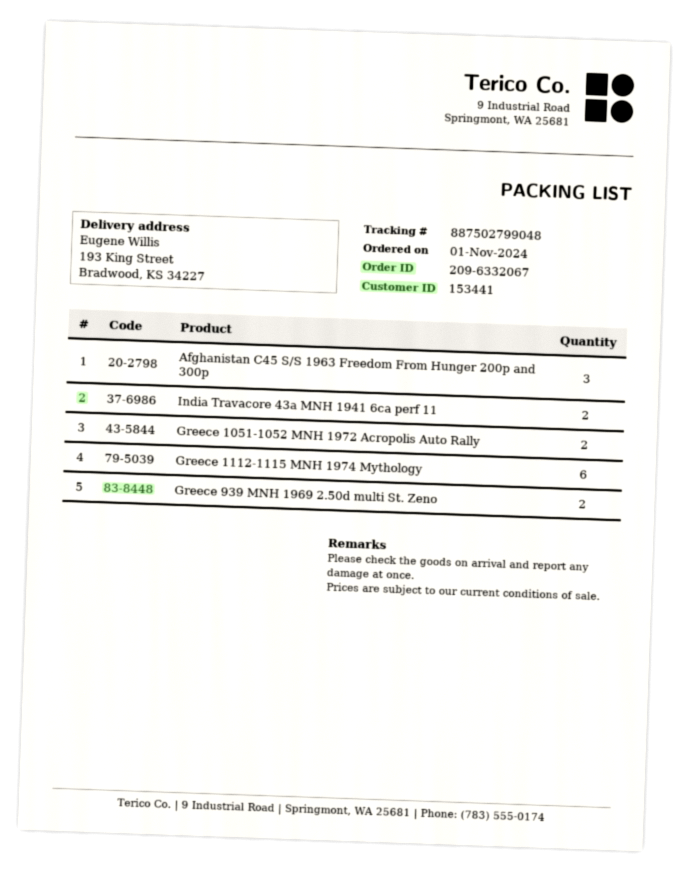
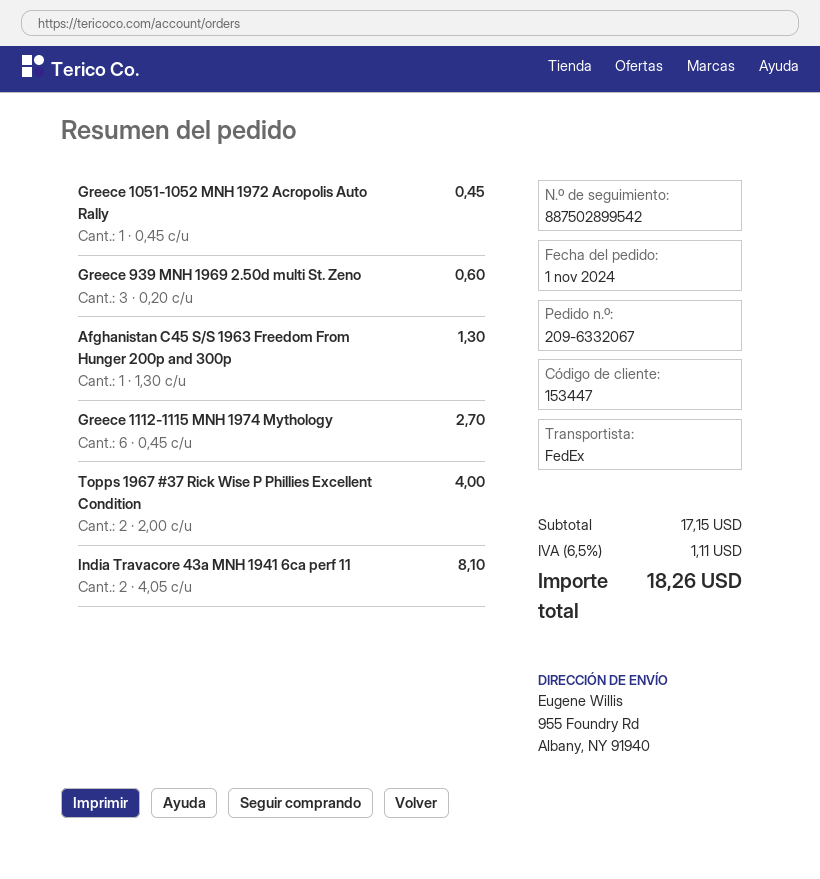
customer number: 153441 -> 153447
tracking number: 887502799048 -> 887502899542
ship to: 193 King Street, Bradwood, KS 34227 -> 955 Foundry Rd, Albany, NY 91940
Afghanistan C45 S/S 1963 Freedom From Hunger 200p and 300p: 3 -> 1
Greece 1051-1052 MNH 1972 Acropolis Auto Rally: 2 -> 1
Greece 939 MNH 1969 2.50d multi St. Zeno: 2 -> 3
Topps 1967 #37 Rick Wise P Phillies Excellent Condition: none -> 2

